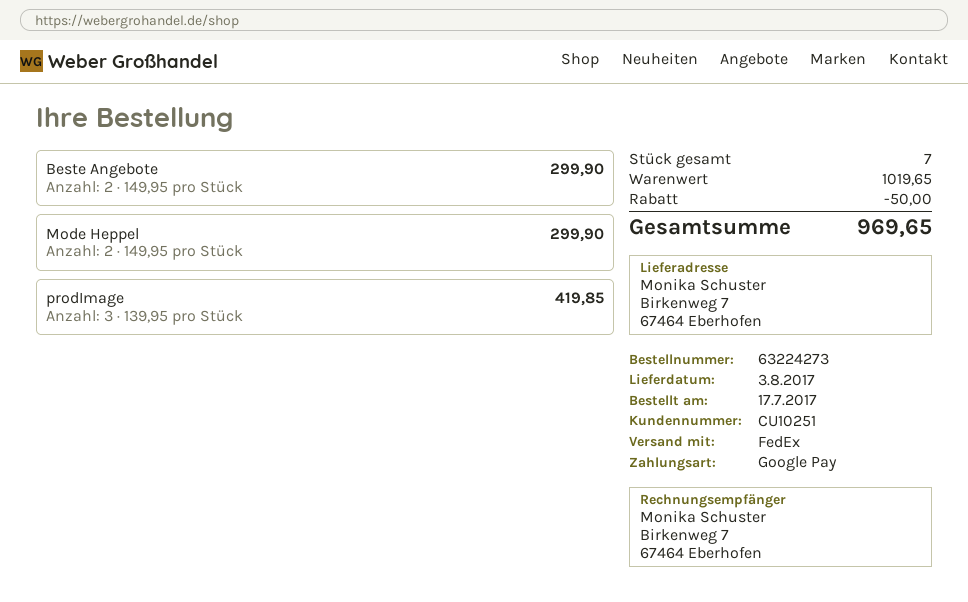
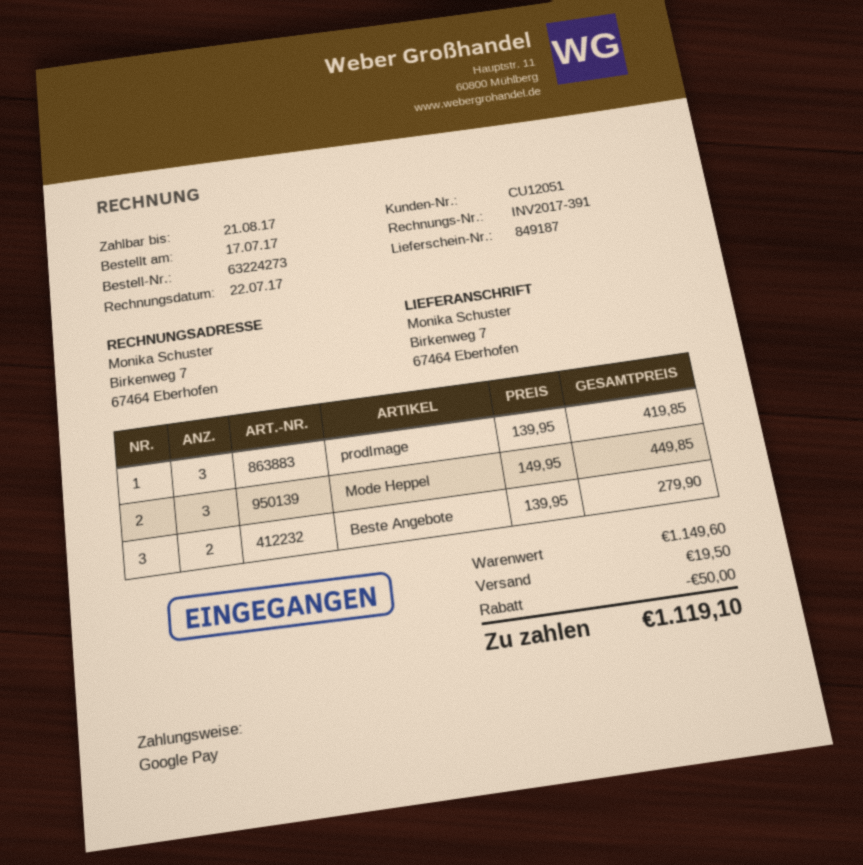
customer number: CU10251 -> CU12051
Beste Angebote: 2 x 149.95 = 299.90 -> 2 x 139.95 = 279.90
Mode Heppel: 2 x 149.95 = 299.90 -> 3 x 149.95 = 449.85
subtotal: 1019.65 -> 1149.60
shipping: none -> 19.50
total: 969.65 -> 1119.10

